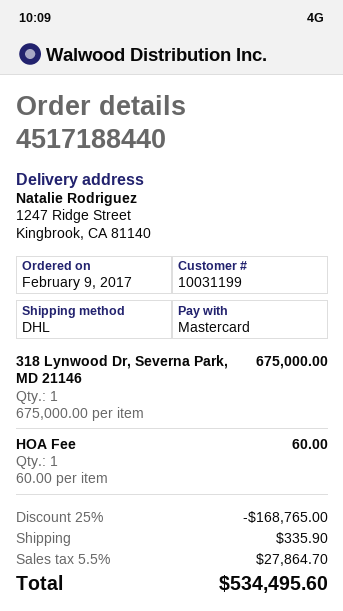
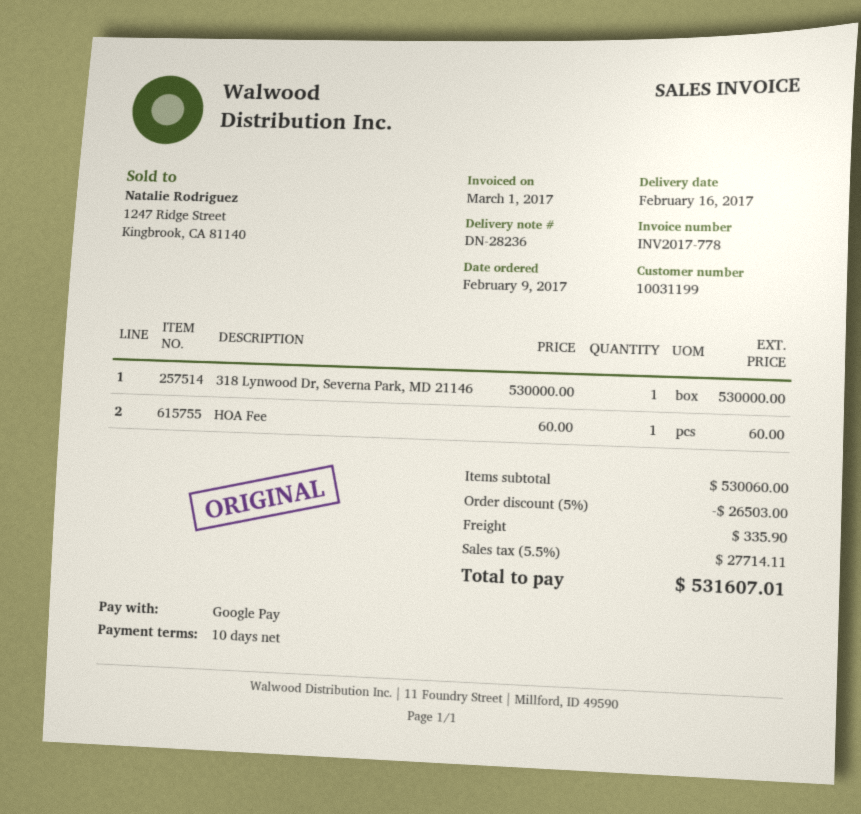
payment method: Mastercard -> Google Pay
318 Lynwood Dr, Severna Park, MD 21146: 1 x 675000.00 = 675000.00 -> 1 x 530000.00 = 530000.00
discount: 25% = 168765.00 -> 5% = 26503.00
tax: 5.5% = 27864.70 -> 5.5% = 27714.11
total: 534495.60 -> 531607.01

